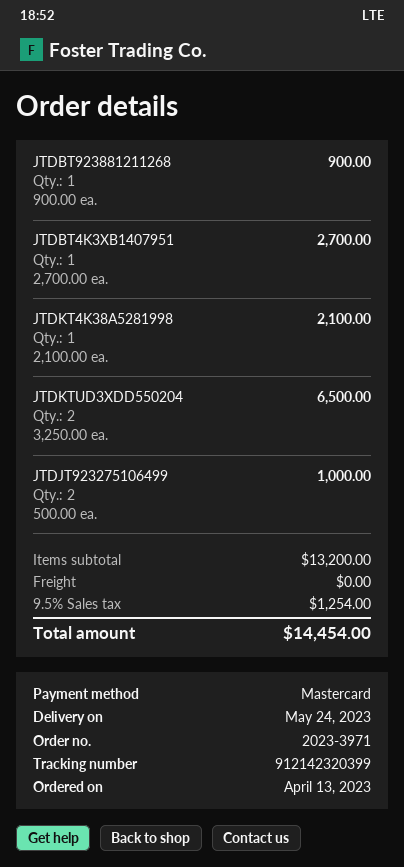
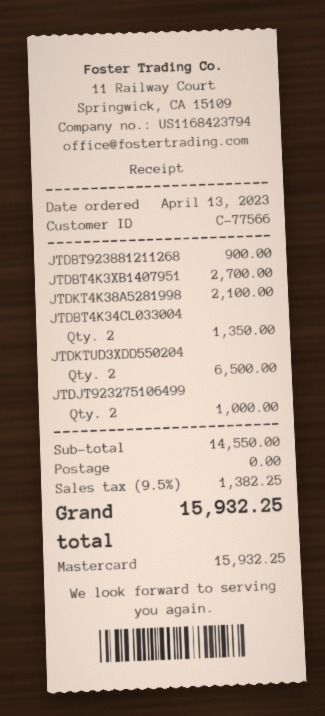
JTDBT4K34CL033004: none -> 2 for 1350.00
subtotal: 13200.00 -> 14550.00
tax: 9.5% = 1254.00 -> 9.5% = 1382.25
total: 14454.00 -> 15932.25

